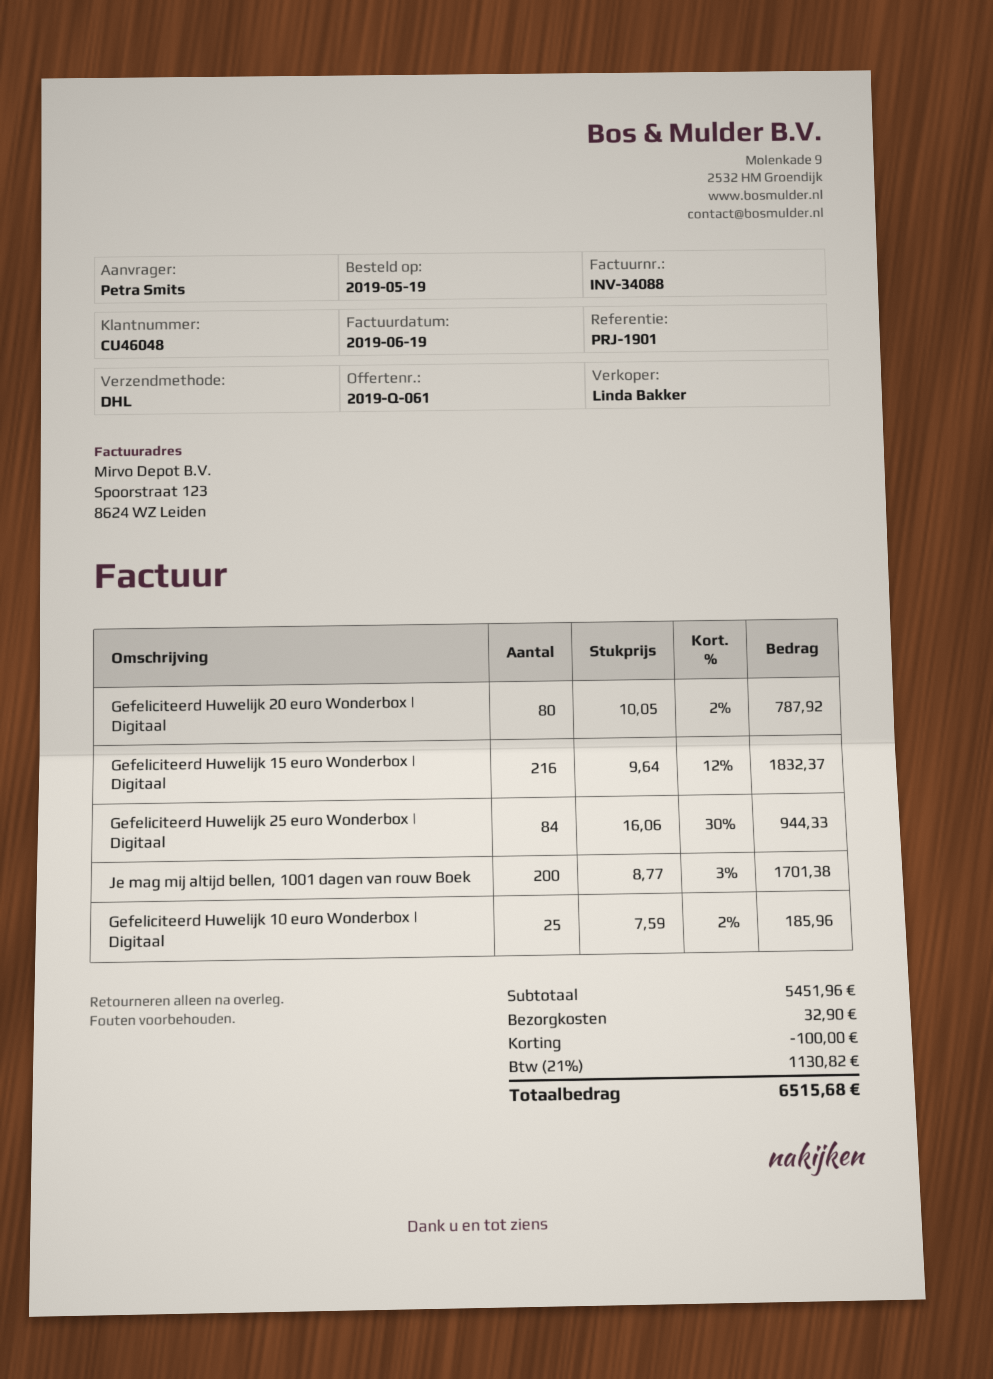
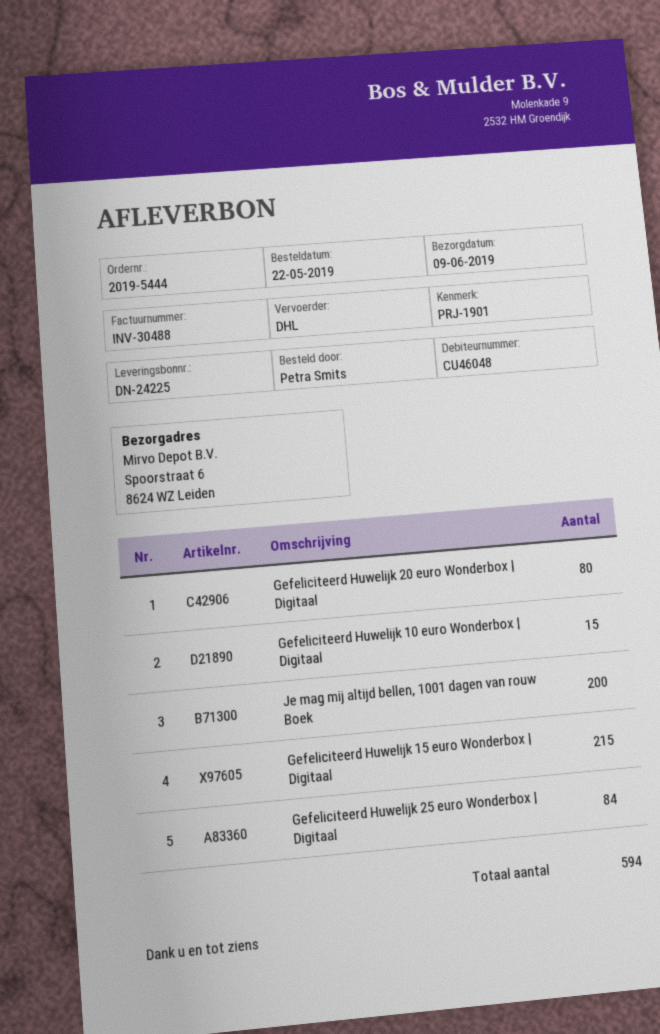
order date: 2019-05-19 -> 2019-05-22
invoice number: INV-34088 -> INV-30488
Gefeliciteerd Huwelijk 15 euro Wonderbox | Digitaal: 216 -> 215
Gefeliciteerd Huwelijk 10 euro Wonderbox | Digitaal: 25 -> 15

